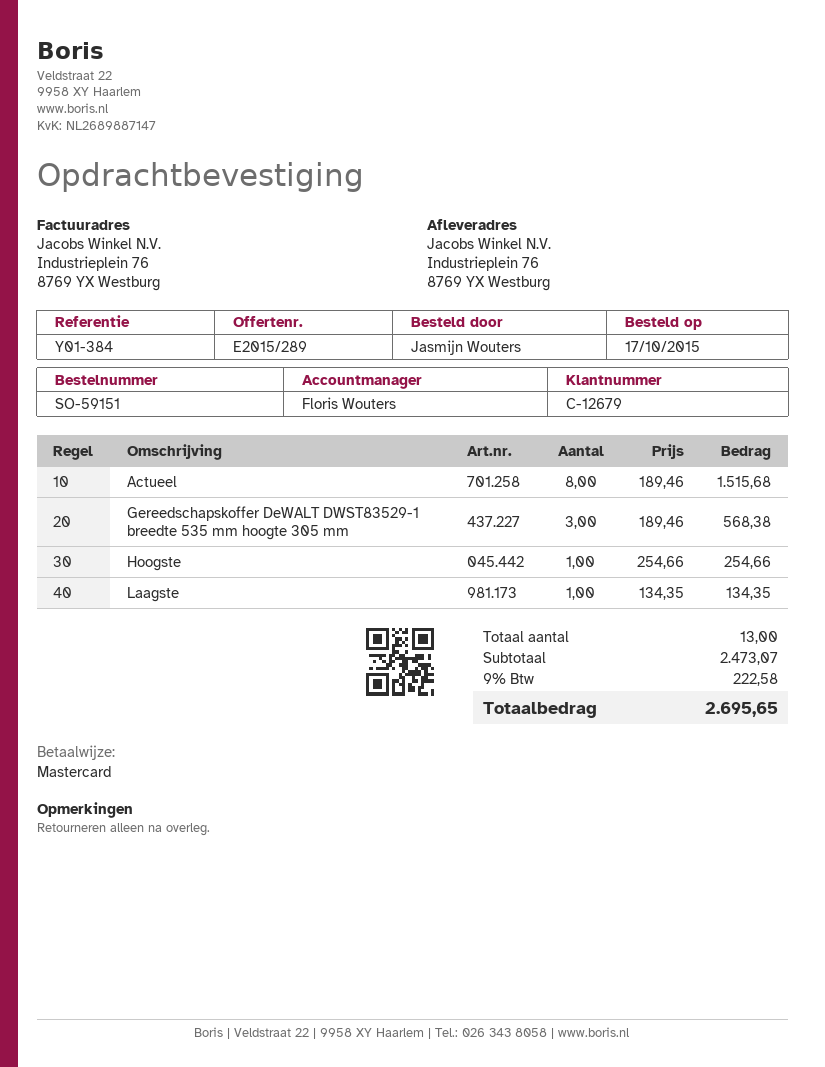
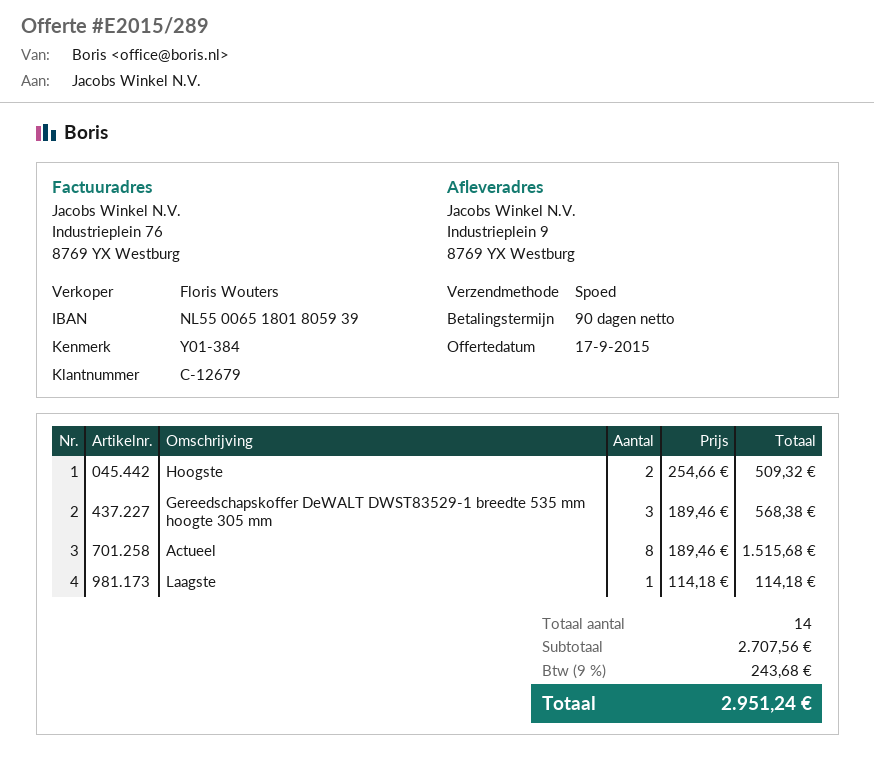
ship to: Industrieplein 76, 8769 YX Westburg -> Industrieplein 9, 8769 YX Westburg
Hoogste: 1 x 254.66 = 254.66 -> 2 x 254.66 = 509.32
Laagste: 1 x 134.35 = 134.35 -> 1 x 114.18 = 114.18
total quantity: 13 -> 14
subtotal: 2473.07 -> 2707.56
tax: 9% = 222.58 -> 9% = 243.68
total: 2695.65 -> 2951.24

